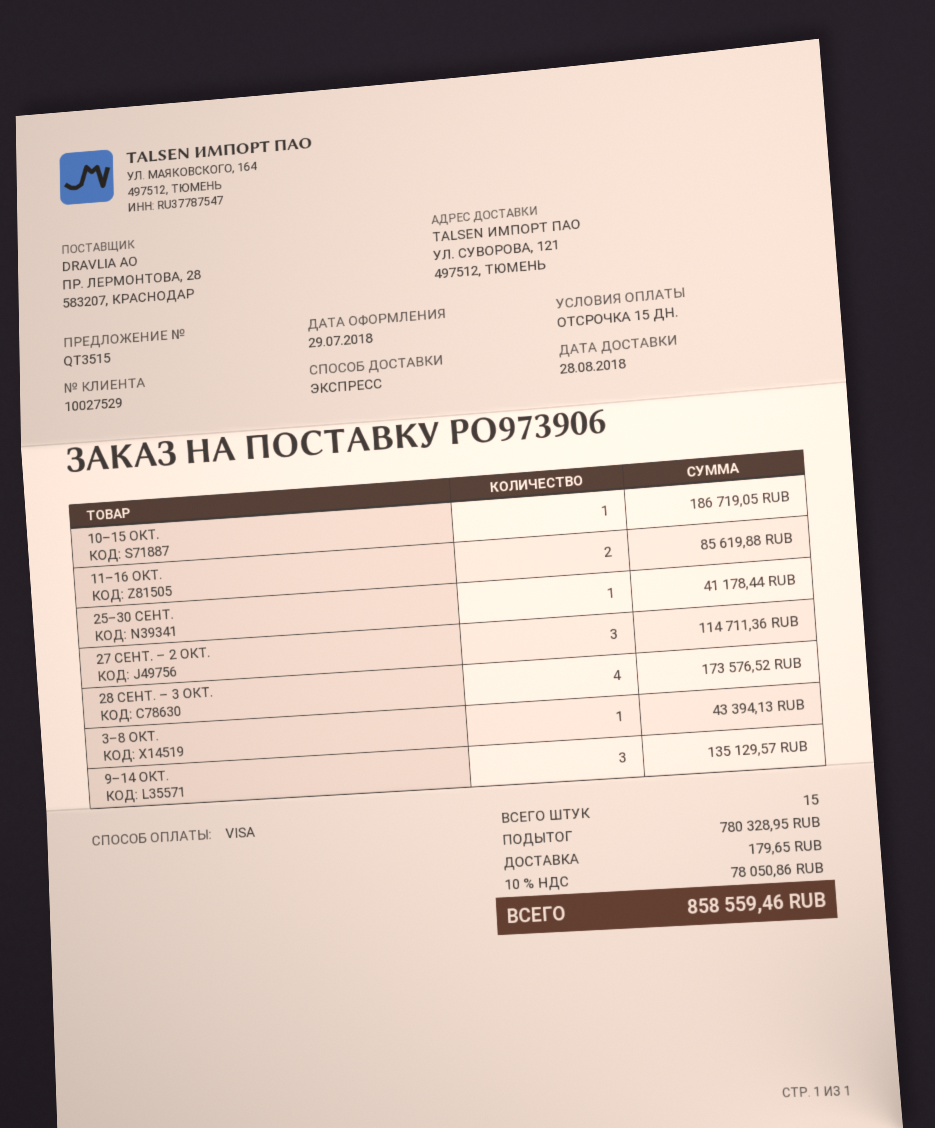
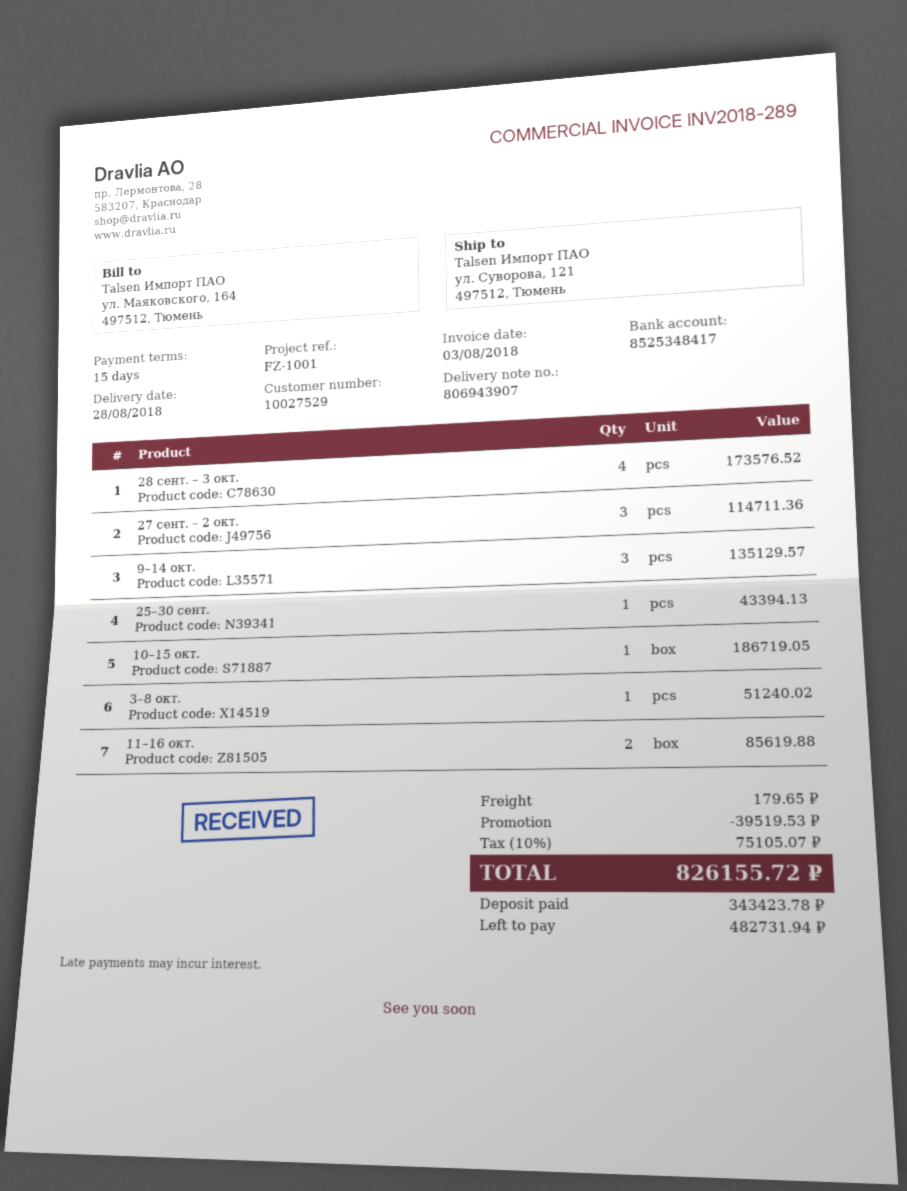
25–30 СЕНТ.: 1 for 41178.44 -> 1 for 43394.13
3–8 ОКТ.: 1 for 43394.13 -> 1 for 51240.02
discount: none -> 39519.53
tax: 10% = 78050.86 -> 10% = 75105.07
total: 858559.46 -> 826155.72

